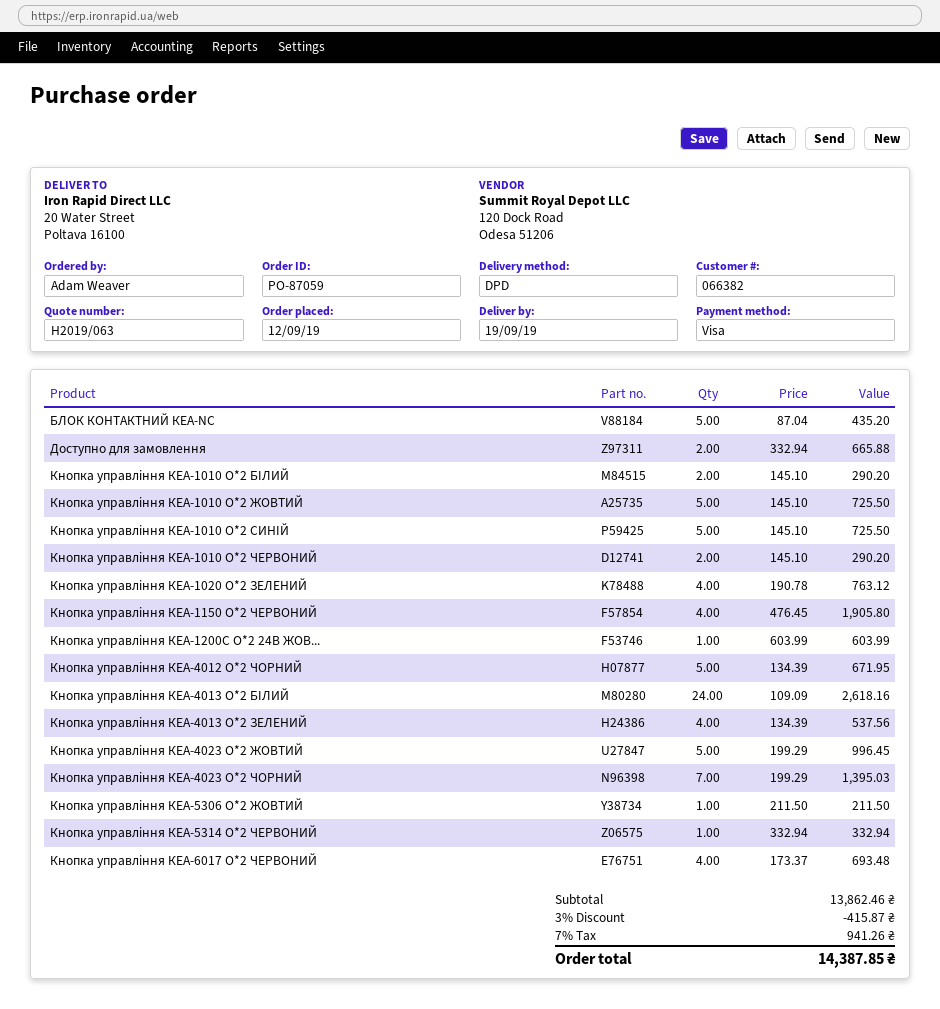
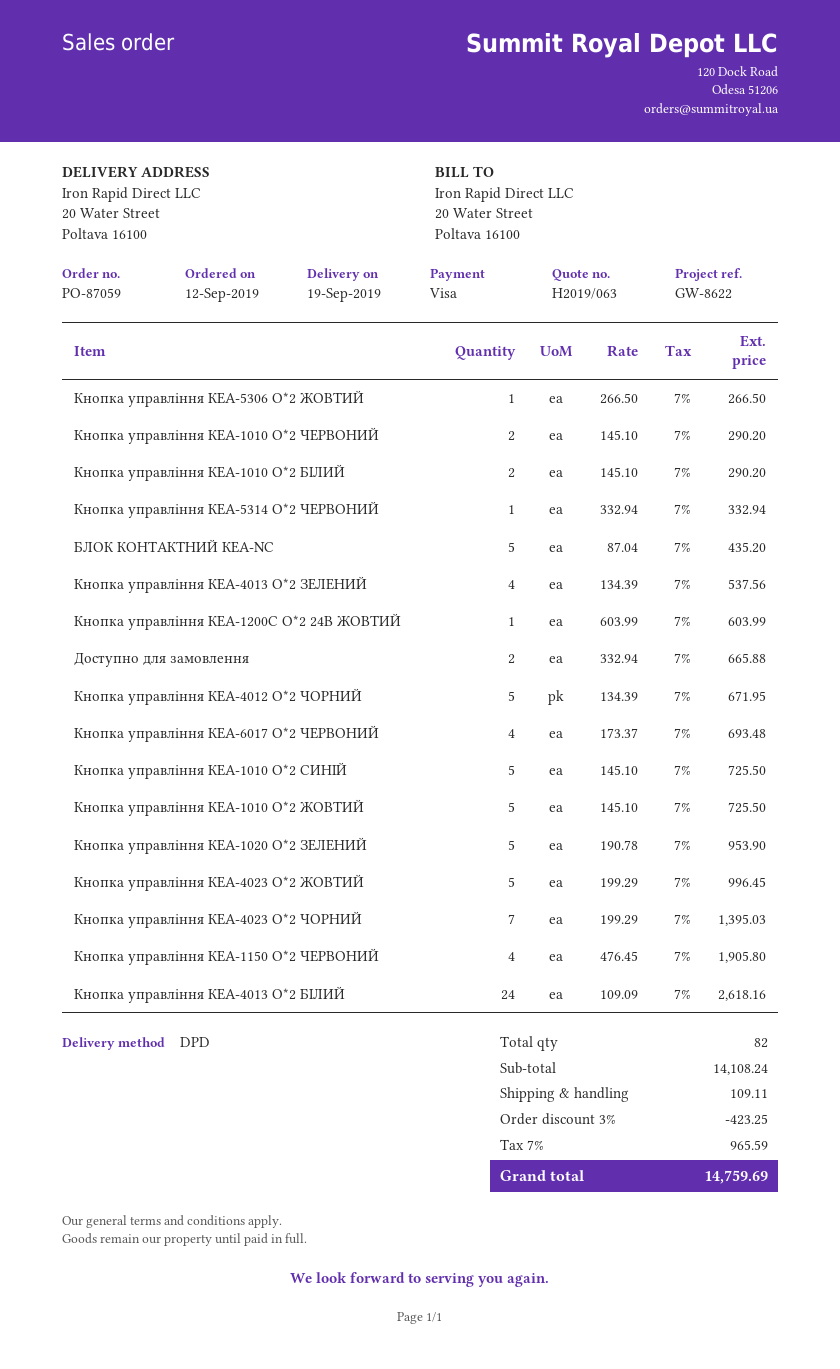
Кнопка управління КЕА-1020 О*2 ЗЕЛЕНИЙ: 4 x 190.78 = 763.12 -> 5 x 190.78 = 953.90
Кнопка управління КЕА-5306 О*2 ЖОВТИЙ: 1 x 211.50 = 211.50 -> 1 x 266.50 = 266.50
subtotal: 13862.46 -> 14108.24
discount: 3% = 415.87 -> 3% = 423.25
shipping: none -> 109.11
tax: 7% = 941.26 -> 7% = 965.59
total: 14387.85 -> 14759.69

